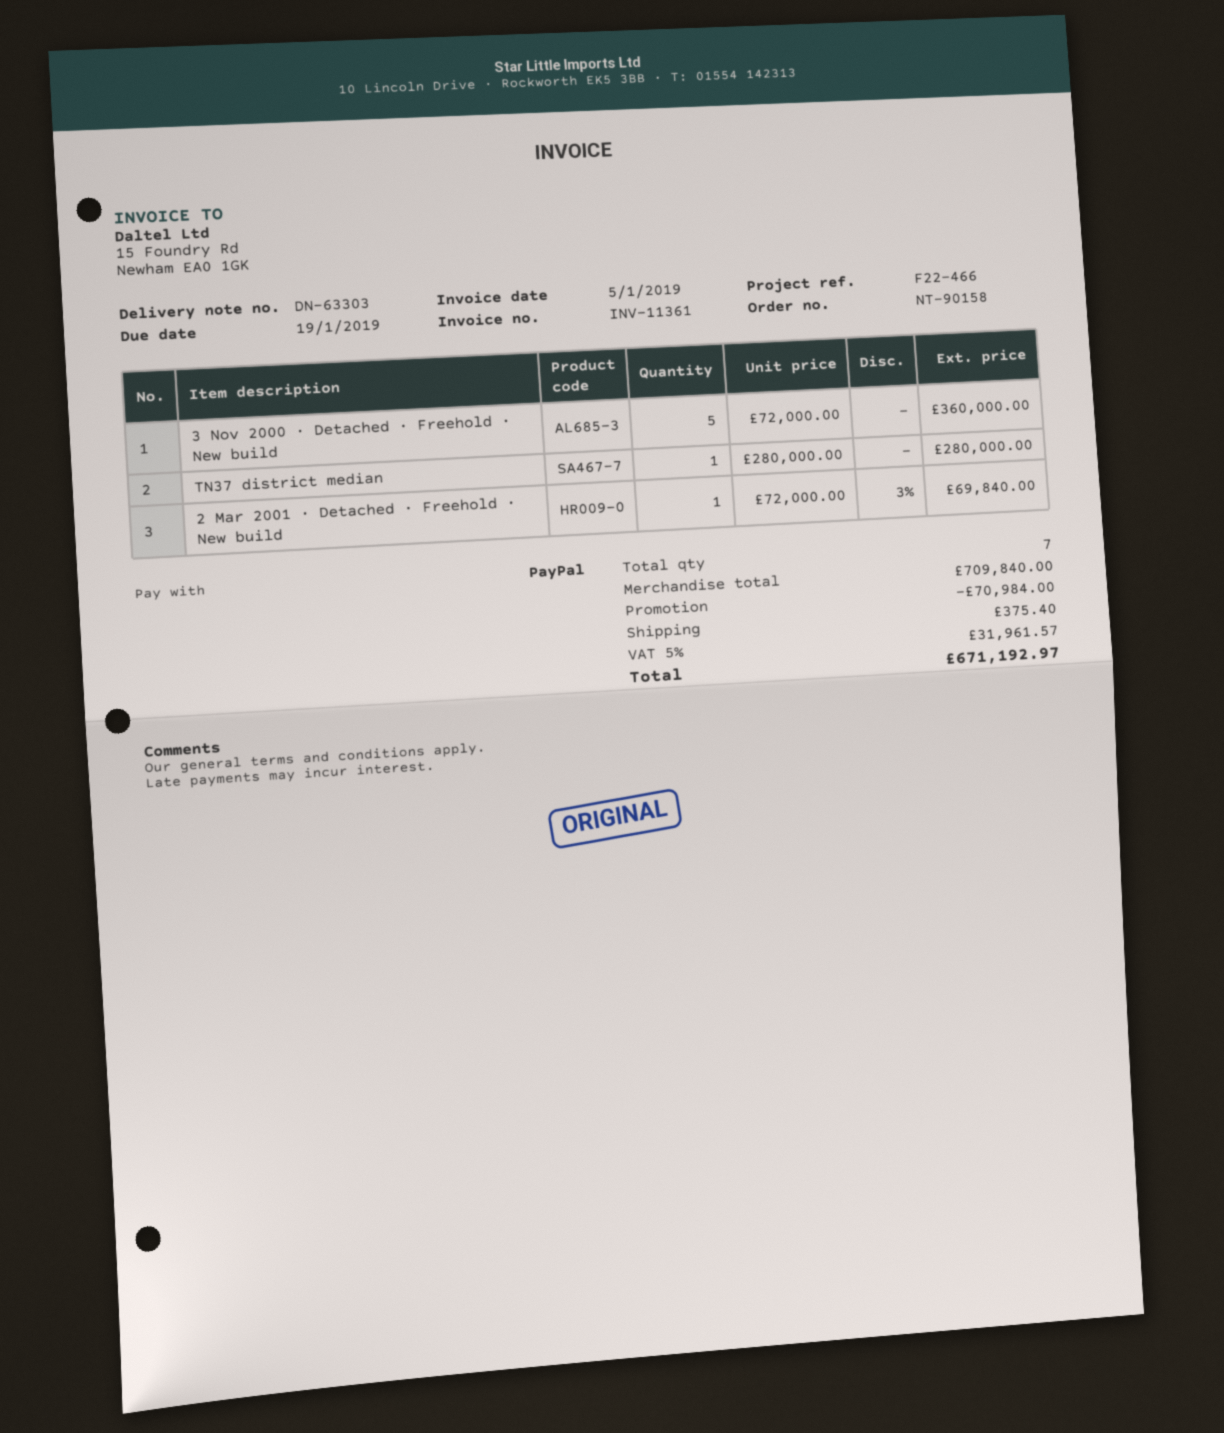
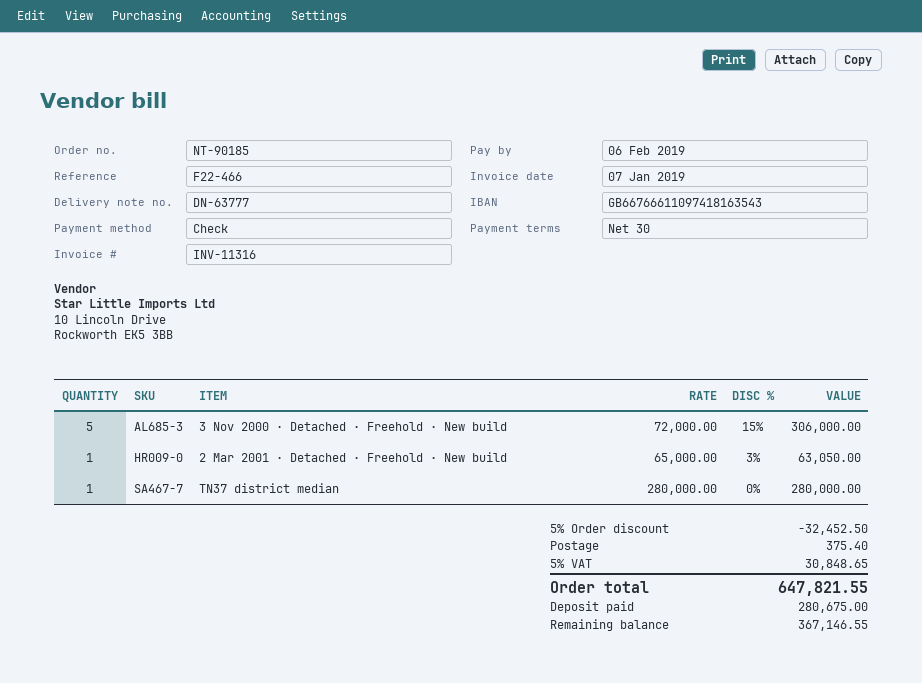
order number: NT-90158 -> NT-90185
delivery note number: DN-63303 -> DN-63777
invoice number: INV-11361 -> INV-11316
invoice date: 2019-01-05 -> 2019-01-07
due date: 2019-01-19 -> 2019-02-06
payment method: PayPal -> cheque
3 Nov 2000 · Detached · Freehold · New build: 5 x 72000.00 = 360000.00 -> 5 x 72000.00 - 15% = 306000.00
2 Mar 2001 · Detached · Freehold · New build: 1 x 72000.00 - 3% = 69840.00 -> 1 x 65000.00 - 3% = 63050.00
discount: 70984.00 -> 32452.50
tax: 5% = 31961.57 -> 5% = 30848.65
total: 671192.97 -> 647821.55

